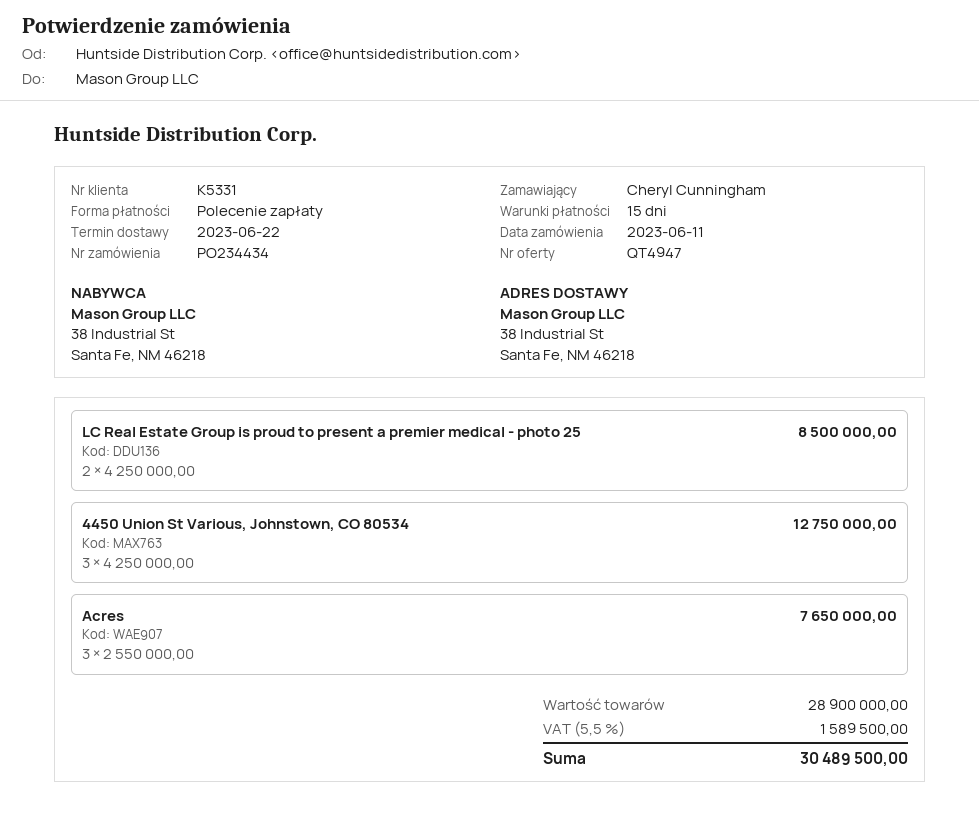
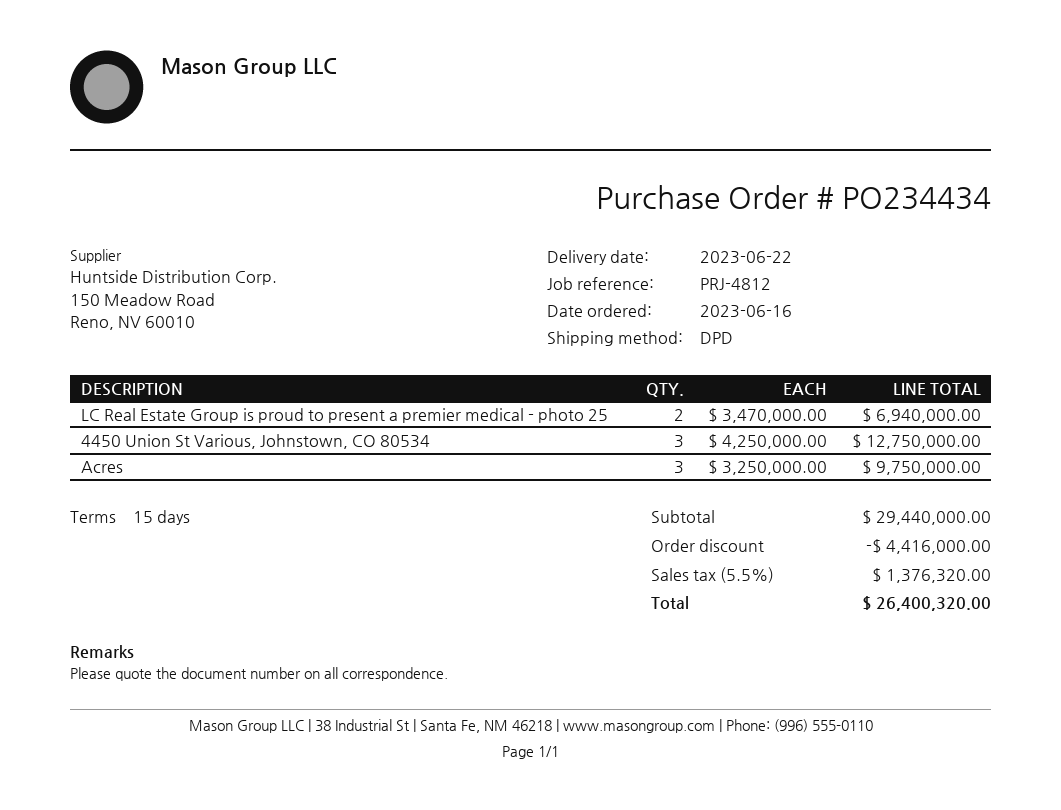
order date: 2023-06-11 -> 2023-06-16
LC Real Estate Group is proud to present a premier medical - photo 25: 2 x 4250000.00 = 8500000.00 -> 2 x 3470000.00 = 6940000.00
Acres: 3 x 2550000.00 = 7650000.00 -> 3 x 3250000.00 = 9750000.00
subtotal: 28900000.00 -> 29440000.00
discount: none -> 4416000.00
tax: 5.5% = 1589500.00 -> 5.5% = 1376320.00
total: 30489500.00 -> 26400320.00

